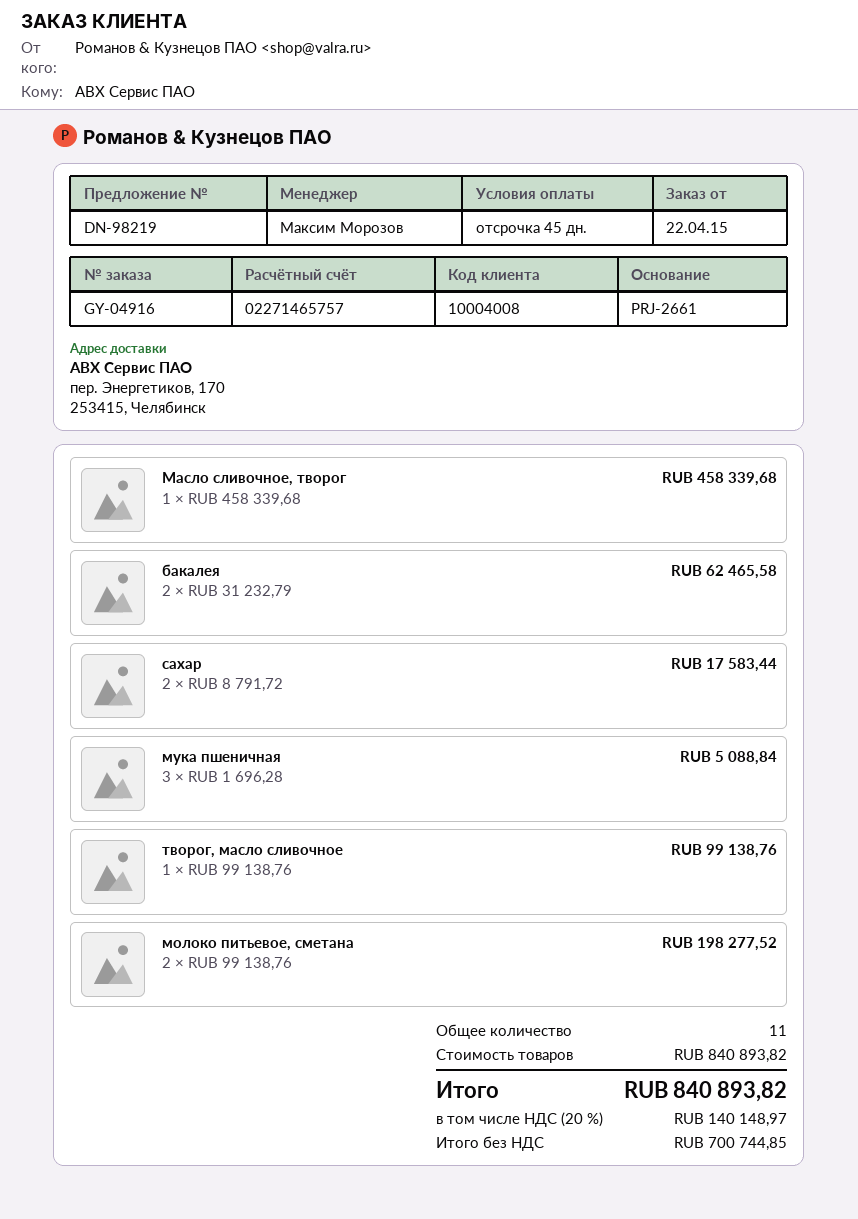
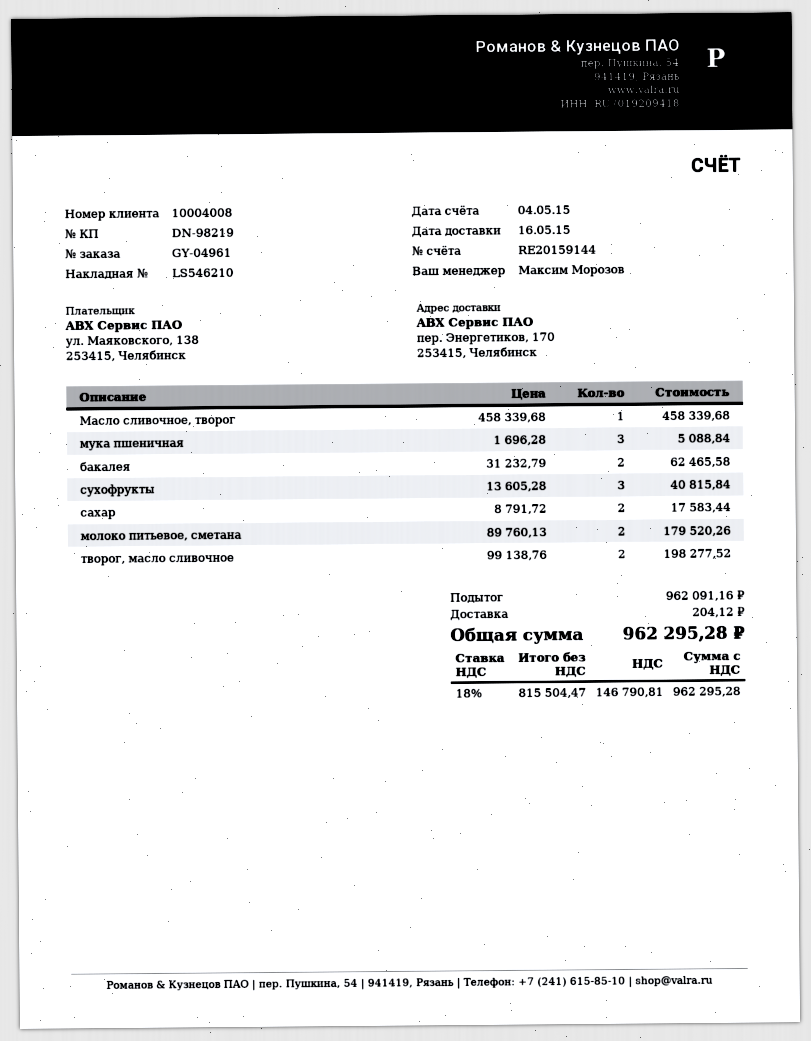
order number: GY-04916 -> GY-04961
творог, масло сливочное: 1 x 99138.76 = 99138.76 -> 2 x 99138.76 = 198277.52
молоко питьевое, сметана: 2 x 99138.76 = 198277.52 -> 2 x 89760.13 = 179520.26
сухофрукты: none -> 3 x 13605.28 = 40815.84
subtotal: 840893.82 -> 962091.16
shipping: none -> 204.12
net: 700744.85 -> 815504.47
tax: 20% = 140148.97 -> 18% = 146790.81
total: 840893.82 -> 962295.28

